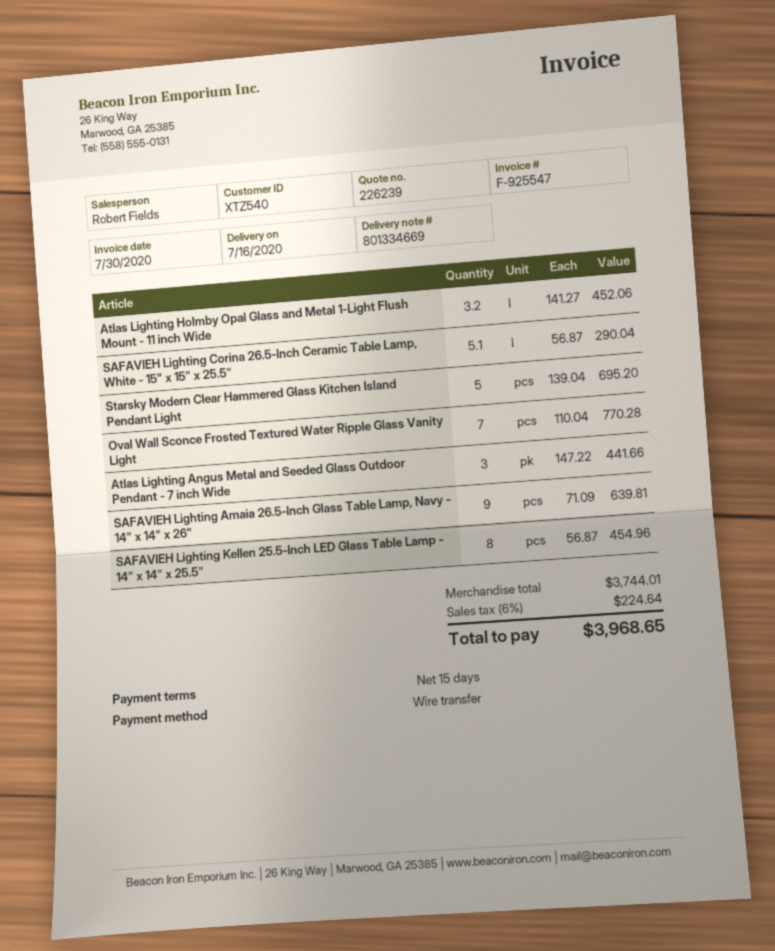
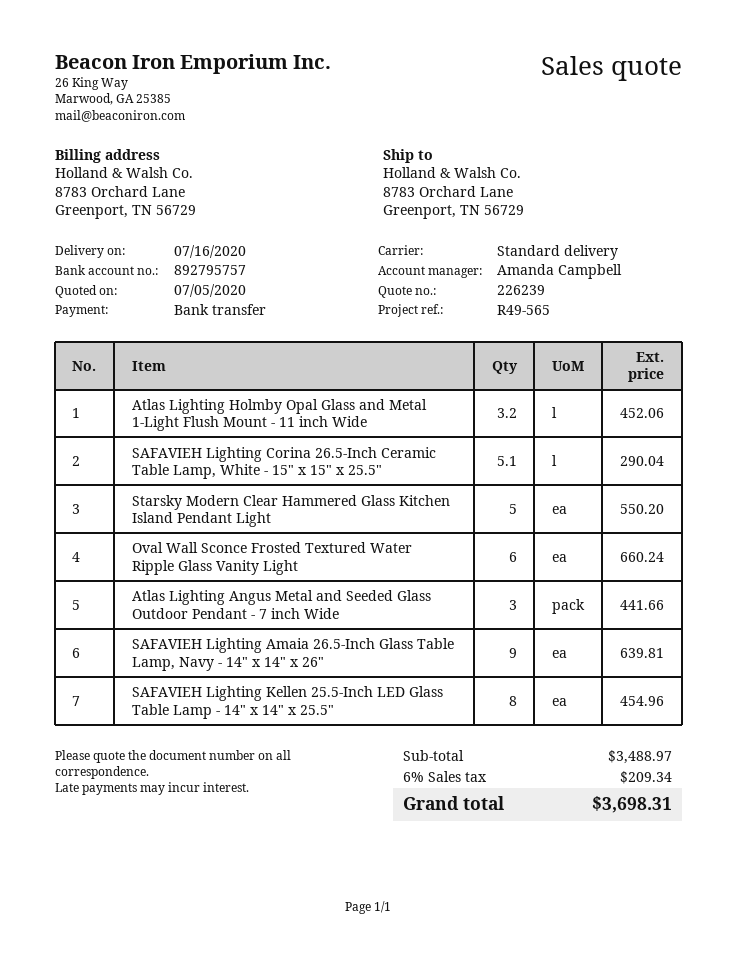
sales rep: Robert Fields -> Amanda Campbell
Starsky Modern Clear Hammered Glass Kitchen Island Pendant Light: 5 for 695.20 -> 5 for 550.20
Oval Wall Sconce Frosted Textured Water Ripple Glass Vanity Light: 7 for 770.28 -> 6 for 660.24
subtotal: 3744.01 -> 3488.97
tax: 6% = 224.64 -> 6% = 209.34
total: 3968.65 -> 3698.31

